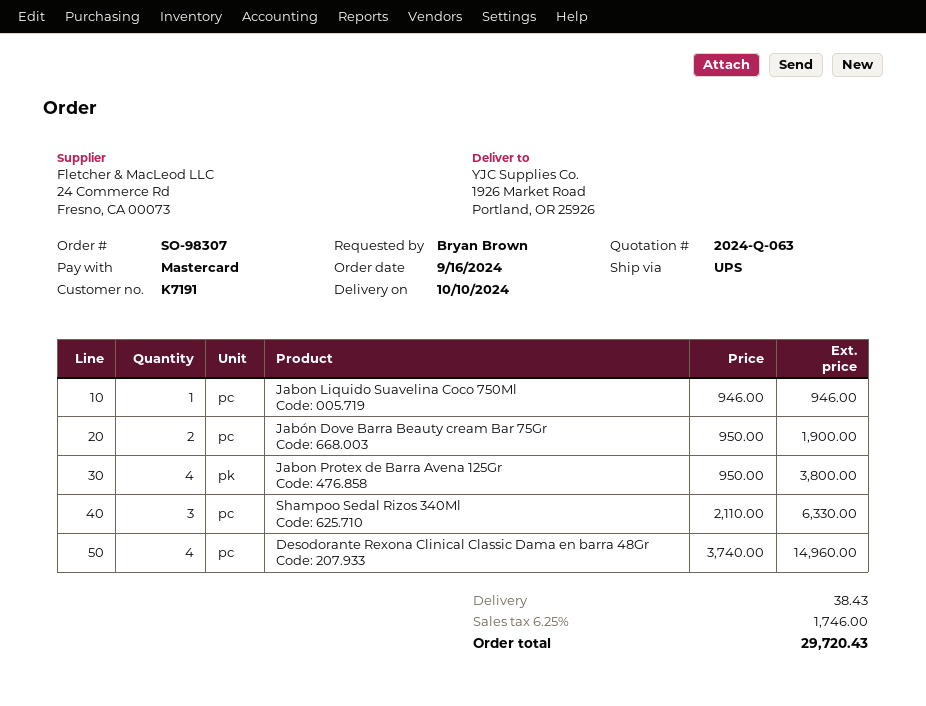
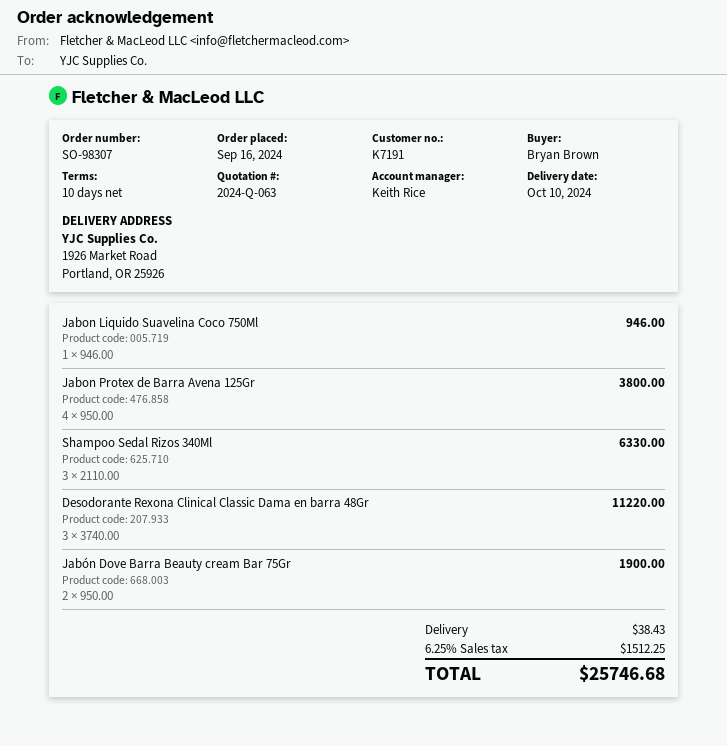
Desodorante Rexona Clinical Classic Dama en barra 48Gr: 4 x 3740.00 = 14960.00 -> 3 x 3740.00 = 11220.00
tax: 6.25% = 1746.00 -> 6.25% = 1512.25
total: 29720.43 -> 25746.68

